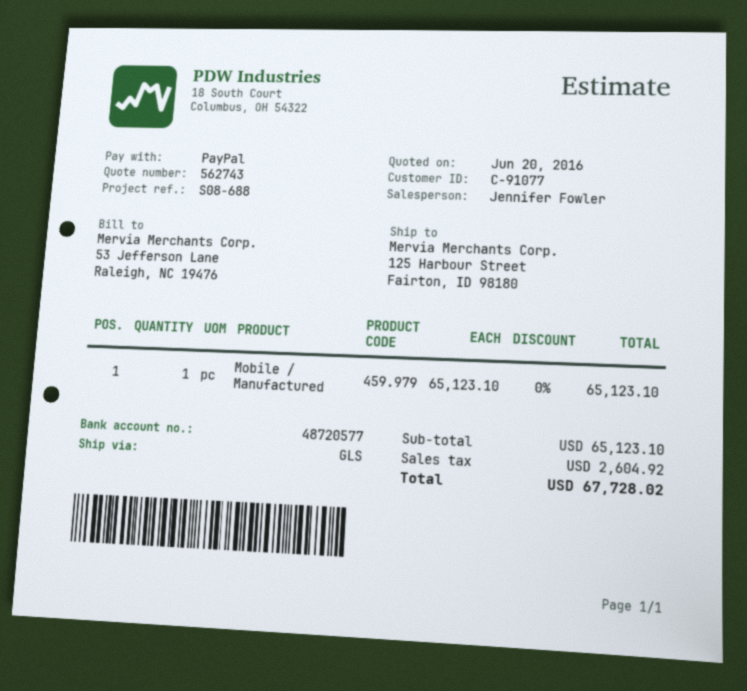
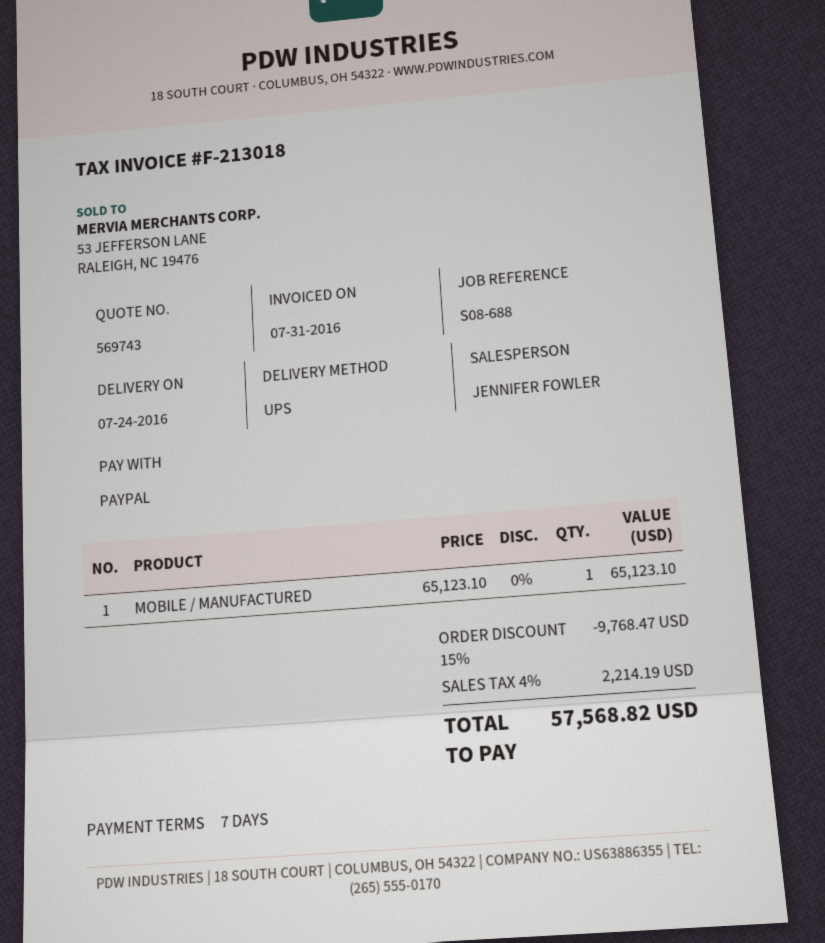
quote number: 562743 -> 569743
shipping method: GLS -> UPS
discount: none -> 15% = 9768.47
tax: 2604.92 -> 2214.19
total: 67728.02 -> 57568.82

